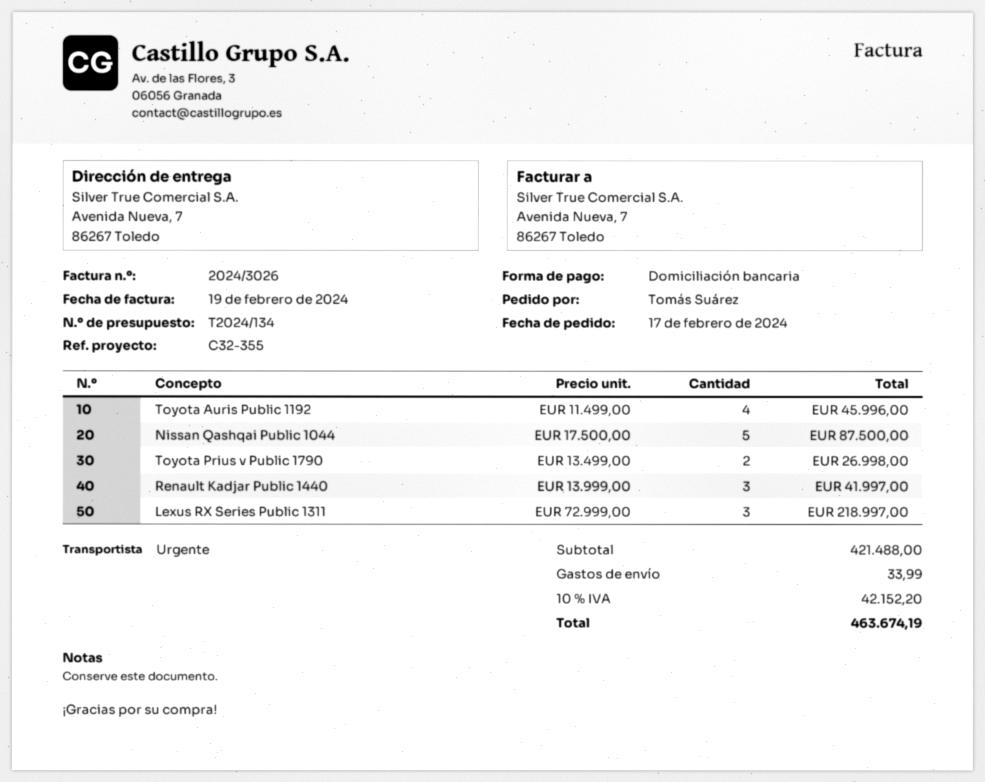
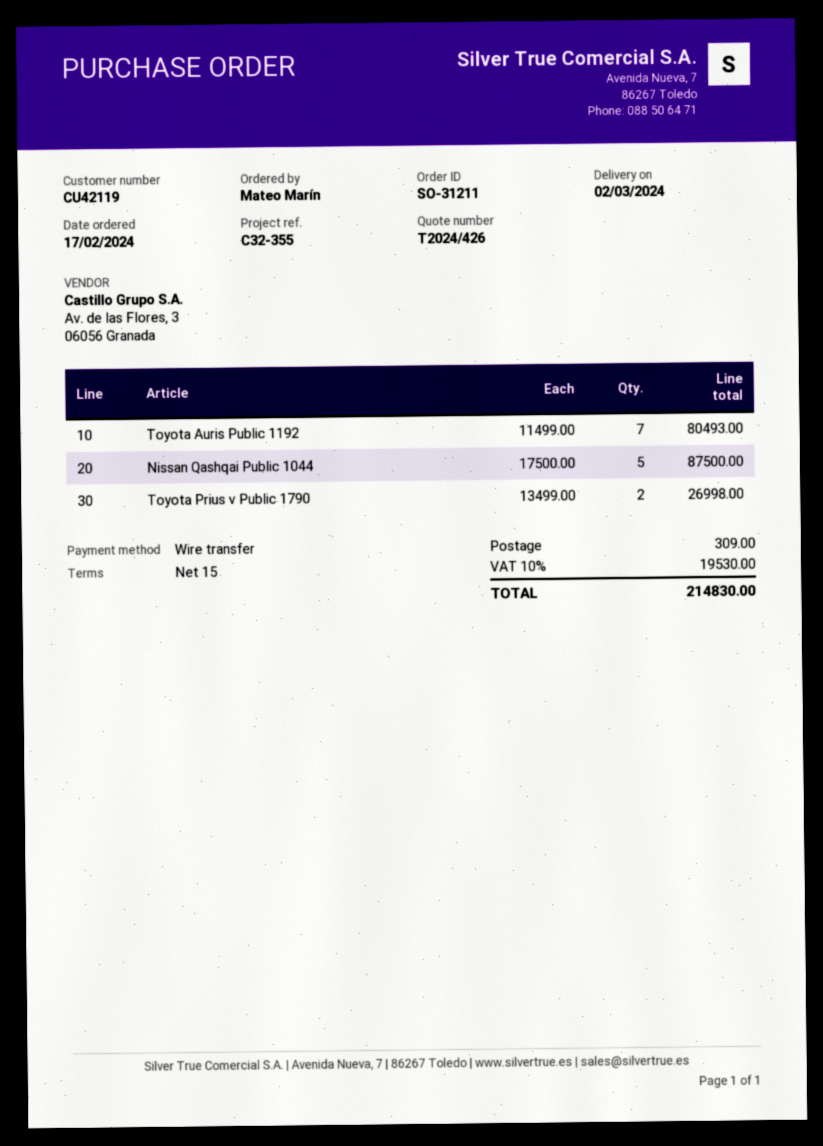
quote number: T2024/134 -> T2024/426
ordered by: Tomás Suárez -> Mateo Marín
payment method: direct debit -> bank transfer
Toyota Auris Public 1192: 4 x 11499.00 = 45996.00 -> 7 x 11499.00 = 80493.00
Renault Kadjar Public 1440: 3 x 13999.00 = 41997.00 -> none
Lexus RX Series Public 1311: 3 x 72999.00 = 218997.00 -> none
shipping: 33.99 -> 309.00
tax: 10% = 42152.20 -> 10% = 19530.00
total: 463674.19 -> 214830.00

